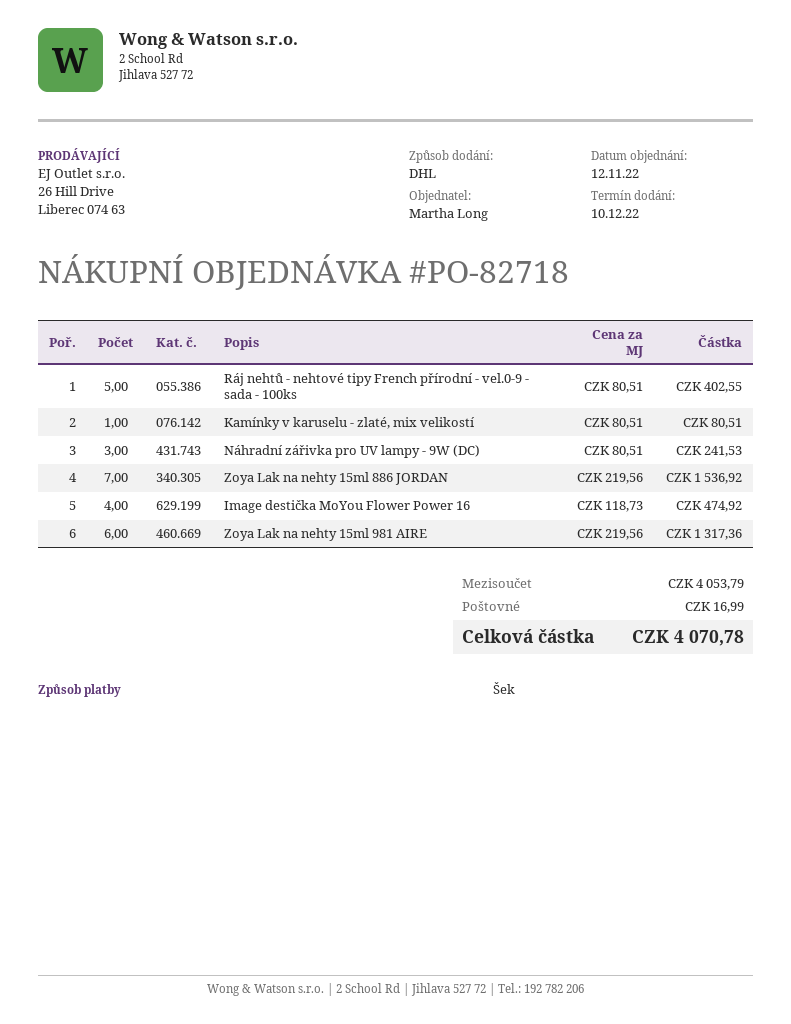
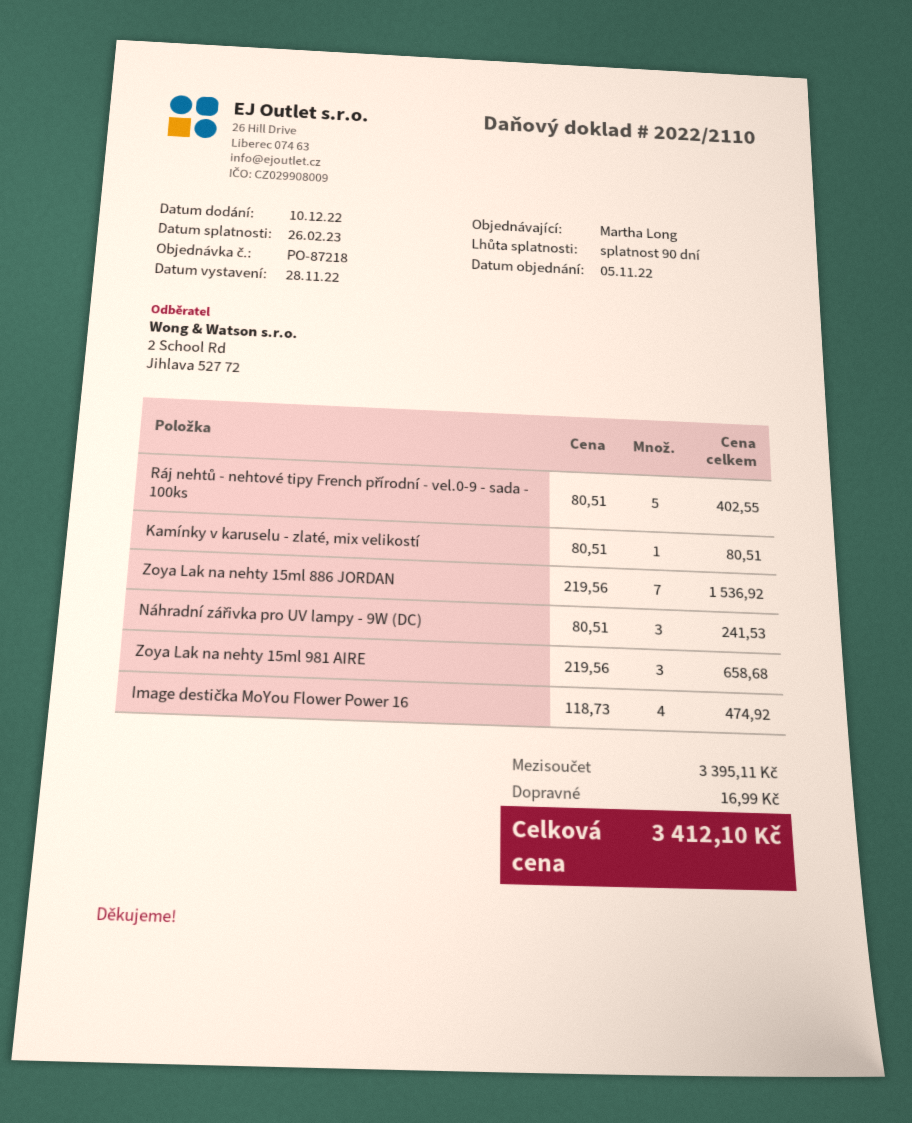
order number: PO-82718 -> PO-87218
order date: 2022-11-12 -> 2022-11-05
Zoya Lak na nehty 15ml 981 AIRE: 6 x 219.56 = 1317.36 -> 3 x 219.56 = 658.68
subtotal: 4053.79 -> 3395.11
total: 4070.78 -> 3412.10

